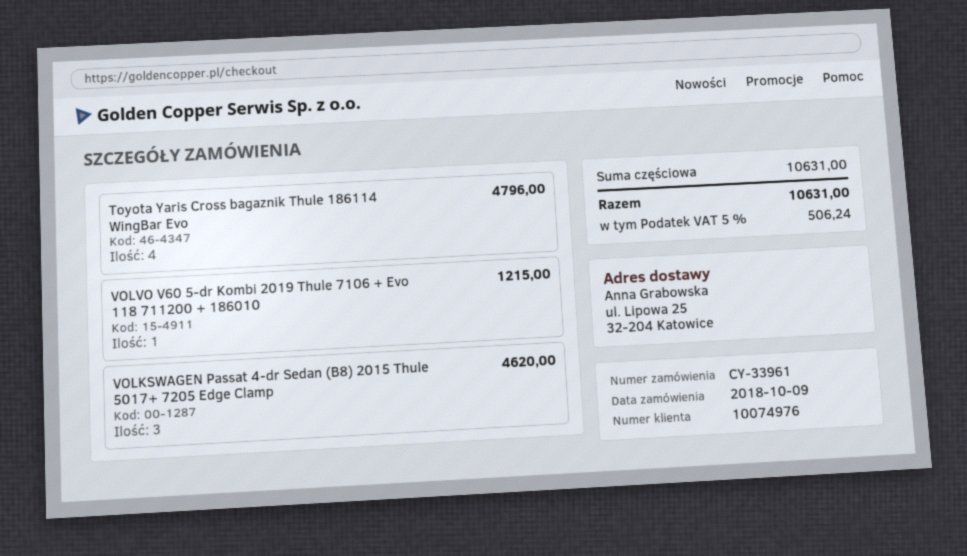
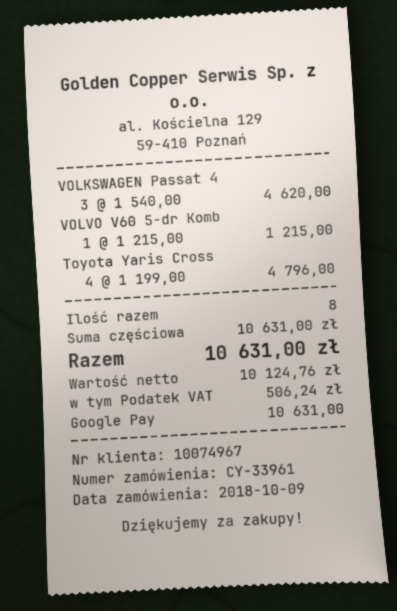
customer number: 10074976 -> 10074967

